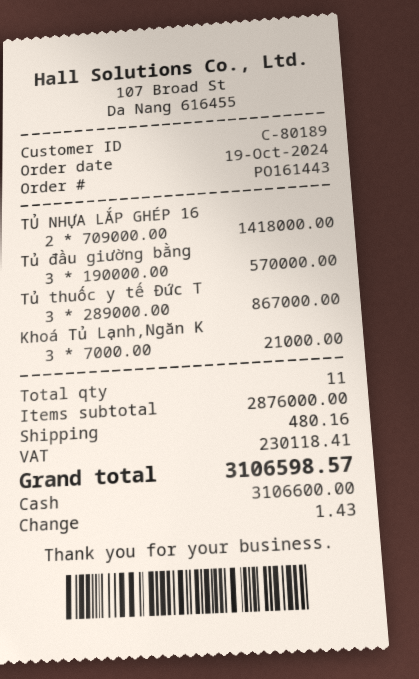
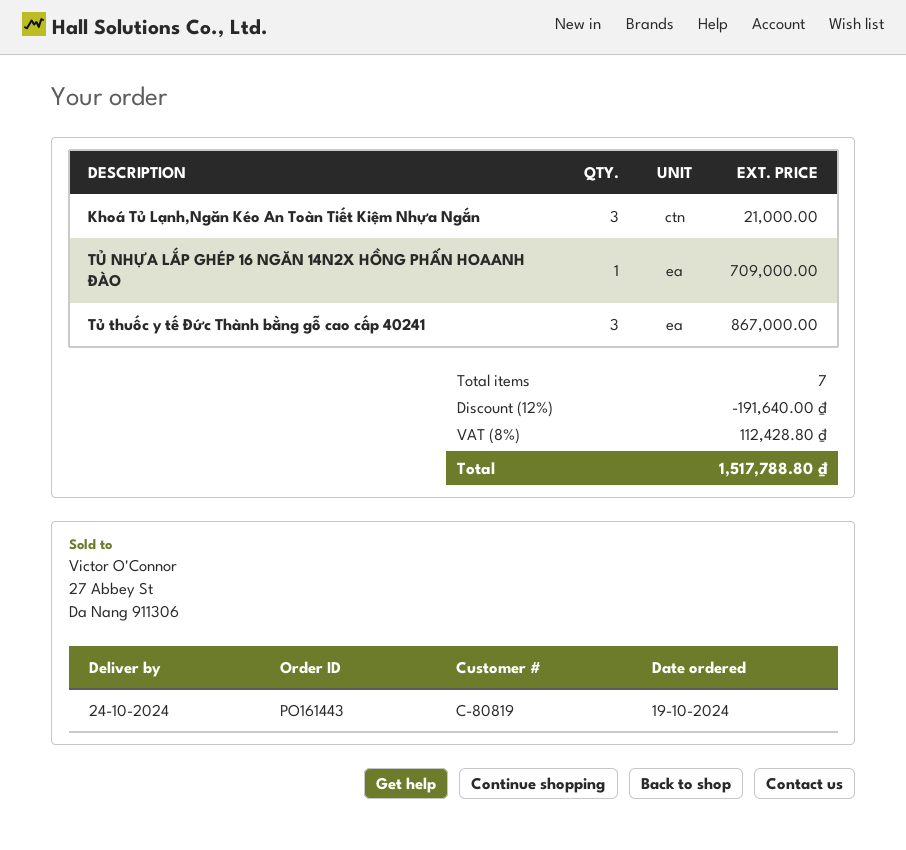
customer number: C-80189 -> C-80819
TỦ NHỰA LẮP GHÉP 16: 2 for 1418000.00 -> 1 for 709000.00
Tủ đầu giường bằng: 3 for 570000.00 -> none
total quantity: 11 -> 7
discount: none -> 12% = 191640.00
shipping: 480.16 -> none
tax: 230118.41 -> 112428.80
total: 3106598.57 -> 1517788.80

